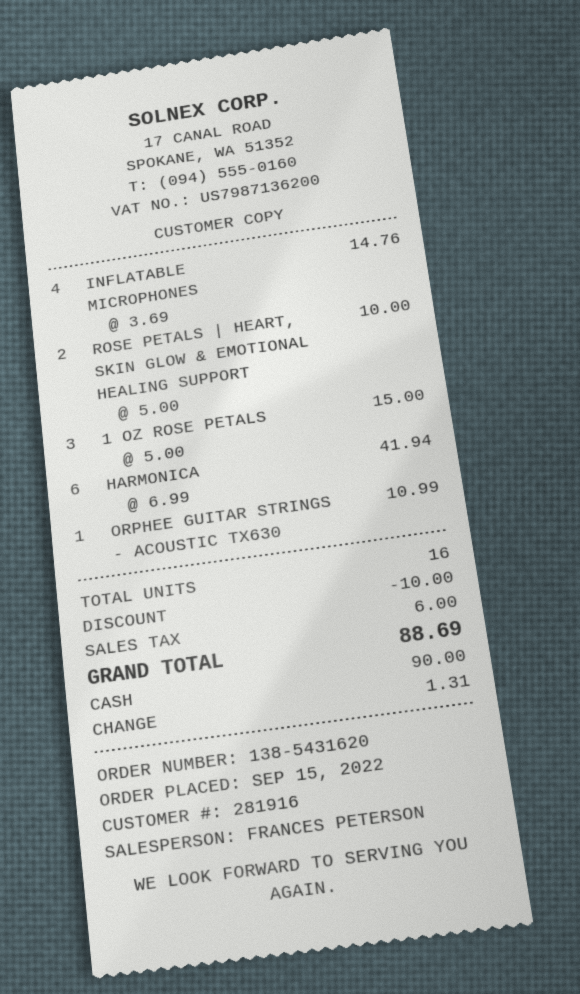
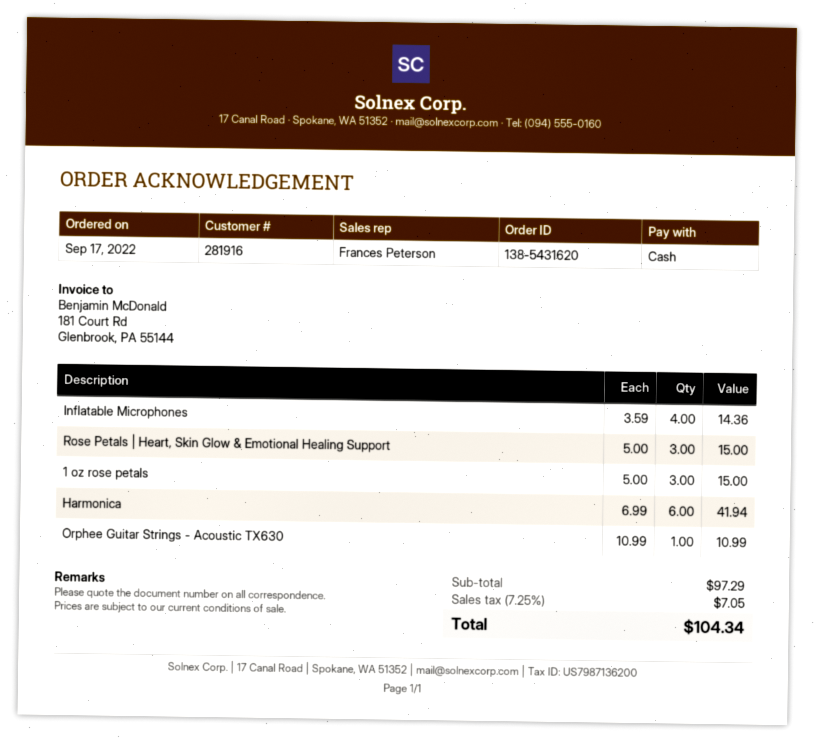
order date: 2022-09-15 -> 2022-09-17
INFLATABLE MICROPHONES: 4 x 3.69 = 14.76 -> 4 x 3.59 = 14.36
ROSE PETALS | HEART, SKIN GLOW & EMOTIONAL HEALING SUPPORT: 2 x 5.00 = 10.00 -> 3 x 5.00 = 15.00
discount: 10.00 -> none
tax: 6.00 -> 7.05
total: 88.69 -> 104.34

